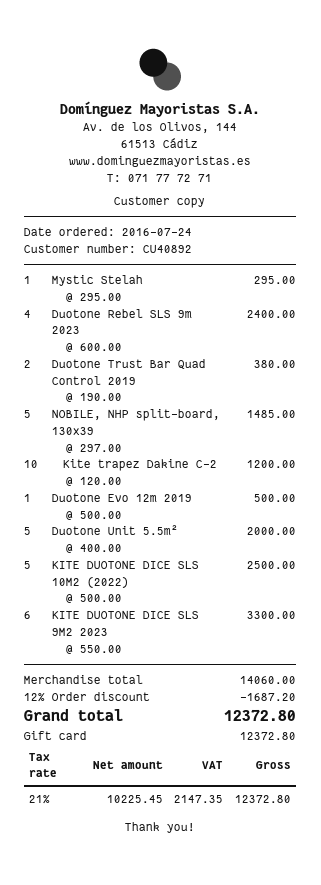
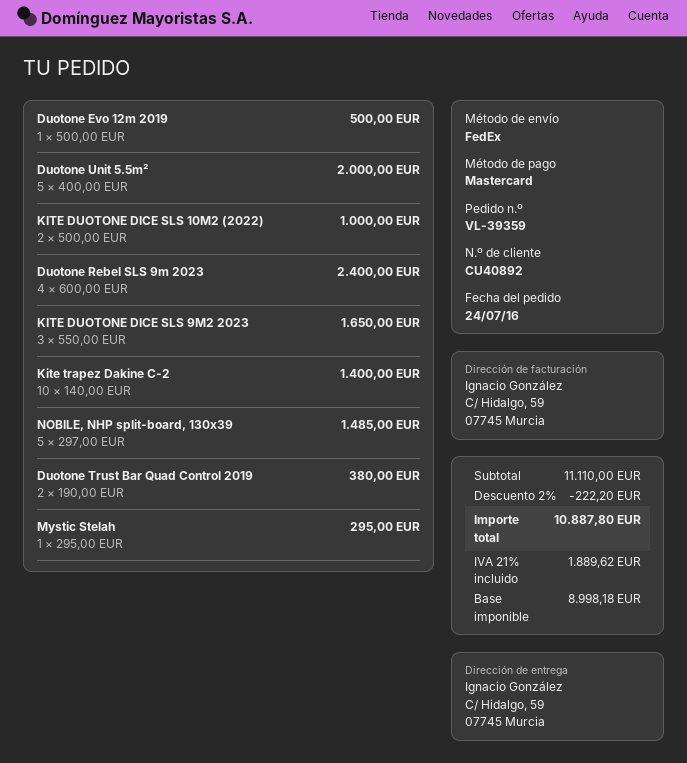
payment method: gift card -> Mastercard
Kite trapez Dakine C-2: 10 x 120.00 = 1200.00 -> 10 x 140.00 = 1400.00
KITE DUOTONE DICE SLS 10M2 (2022): 5 x 500.00 = 2500.00 -> 2 x 500.00 = 1000.00
KITE DUOTONE DICE SLS 9M2 2023: 6 x 550.00 = 3300.00 -> 3 x 550.00 = 1650.00
subtotal: 14060.00 -> 11110.00
discount: 12% = 1687.20 -> 2% = 222.20
net: 10225.45 -> 8998.18
tax: 21% = 2147.35 -> 21% = 1889.62
total: 12372.80 -> 10887.80

